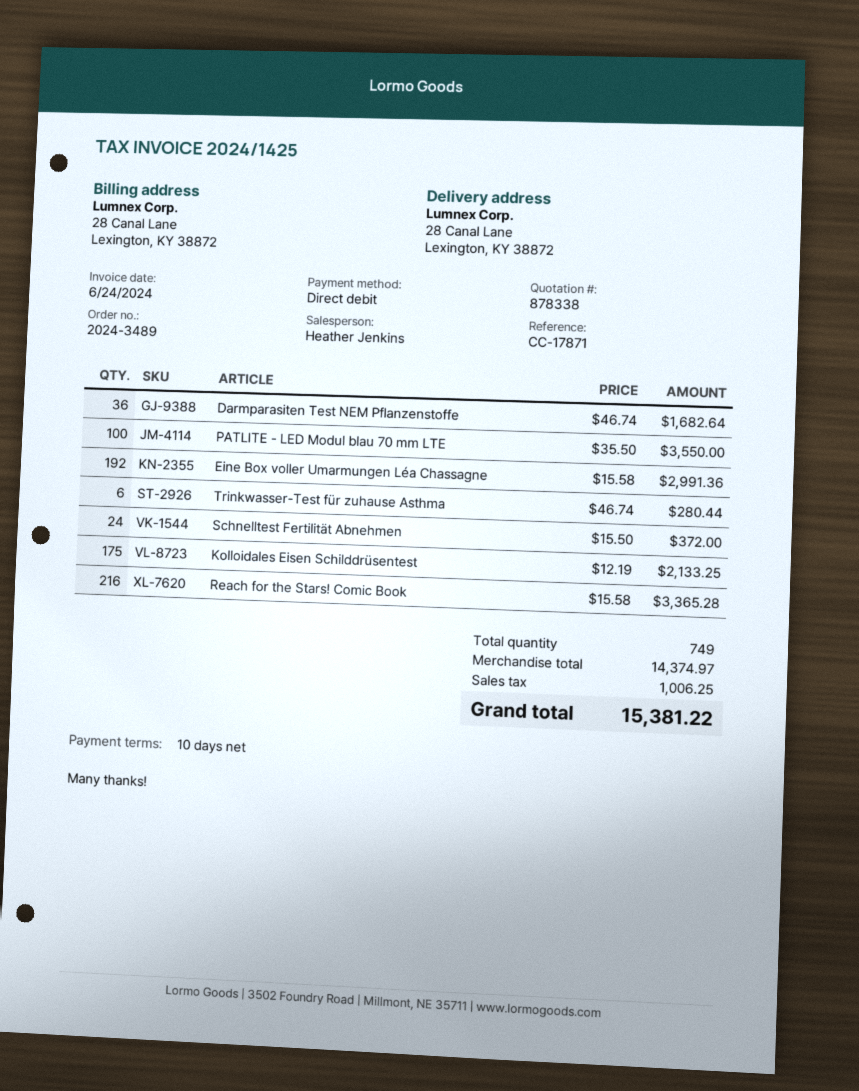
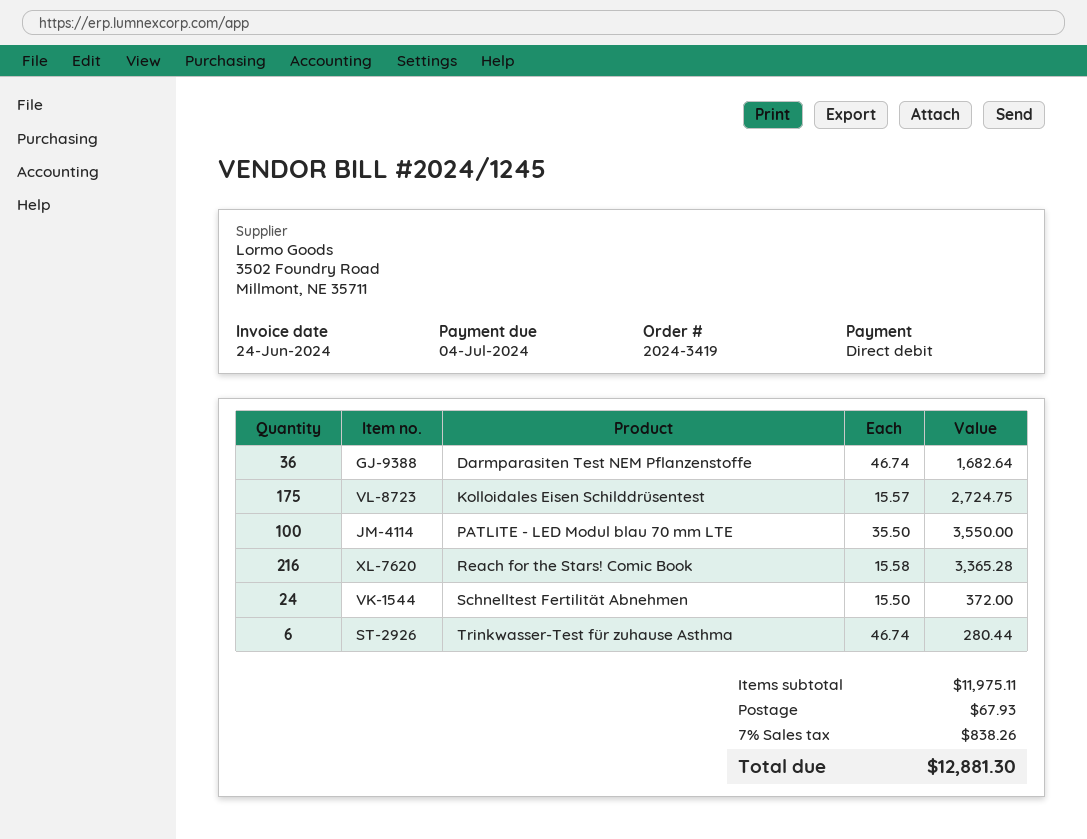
order number: 2024-3489 -> 2024-3419
invoice number: 2024/1425 -> 2024/1245
Eine Box voller Umarmungen Léa Chassagne: 192 x 15.58 = 2991.36 -> none
Kolloidales Eisen Schilddrüsentest: 175 x 12.19 = 2133.25 -> 175 x 15.57 = 2724.75
subtotal: 14374.97 -> 11975.11
shipping: none -> 67.93
tax: 1006.25 -> 838.26
total: 15381.22 -> 12881.30

